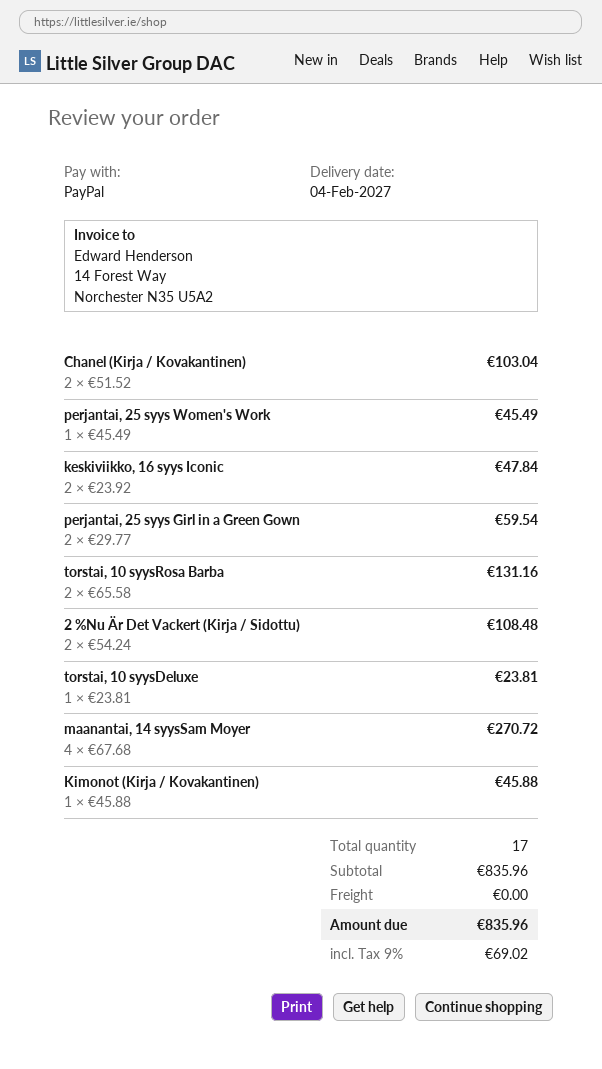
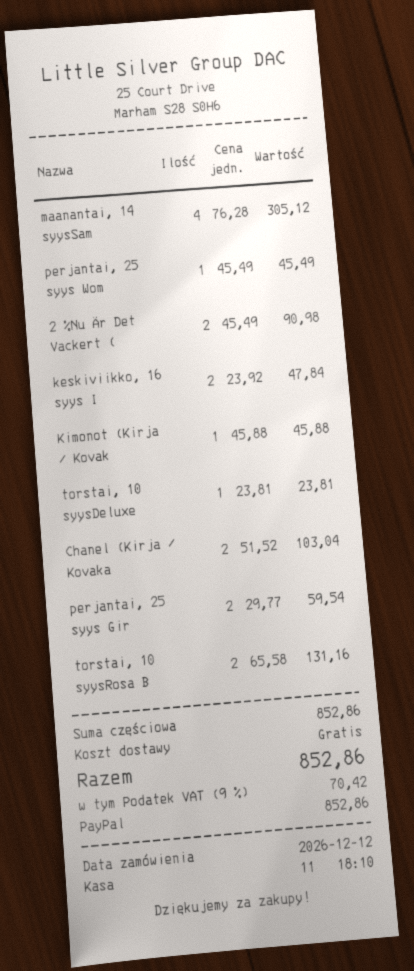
2 %Nu Är Det Vackert (Kirja / Sidottu): 2 x 54.24 = 108.48 -> 2 x 45.49 = 90.98
maanantai, 14 syysSam Moyer: 4 x 67.68 = 270.72 -> 4 x 76.28 = 305.12
subtotal: 835.96 -> 852.86
tax: 9% = 69.02 -> 9% = 70.42
total: 835.96 -> 852.86

